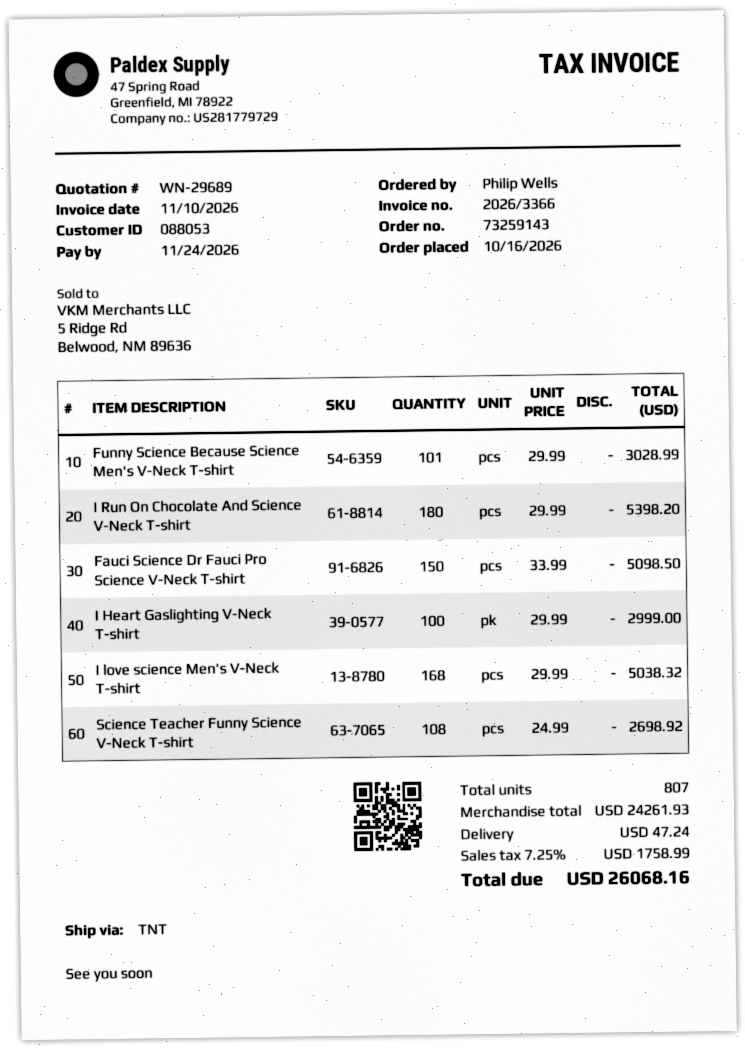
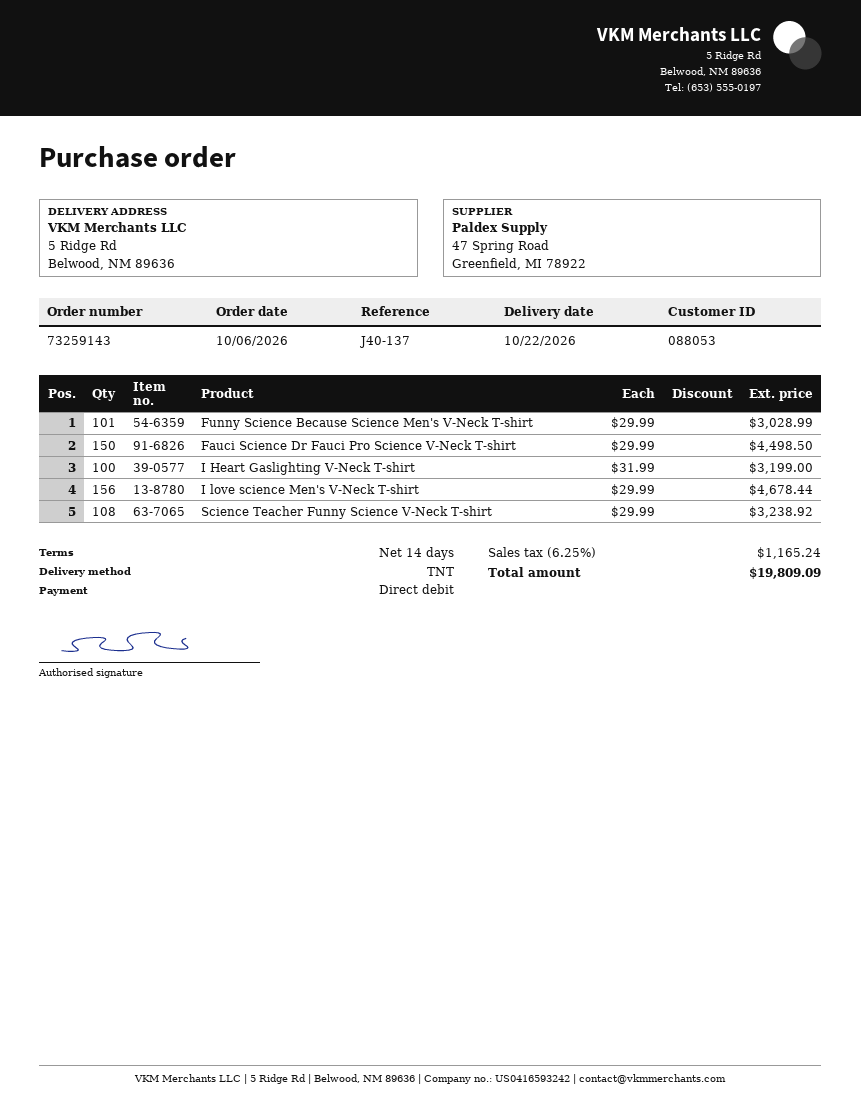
order date: 2026-10-16 -> 2026-10-06
I Run On Chocolate And Science V-Neck T-shirt: 180 x 29.99 = 5398.20 -> none
Fauci Science Dr Fauci Pro Science V-Neck T-shirt: 150 x 33.99 = 5098.50 -> 150 x 29.99 = 4498.50
I Heart Gaslighting V-Neck T-shirt: 100 x 29.99 = 2999.00 -> 100 x 31.99 = 3199.00
I love science Men's V-Neck T-shirt: 168 x 29.99 = 5038.32 -> 156 x 29.99 = 4678.44
Science Teacher Funny Science V-Neck T-shirt: 108 x 24.99 = 2698.92 -> 108 x 29.99 = 3238.92
shipping: 47.24 -> none
tax: 7.25% = 1758.99 -> 6.25% = 1165.24
total: 26068.16 -> 19809.09

